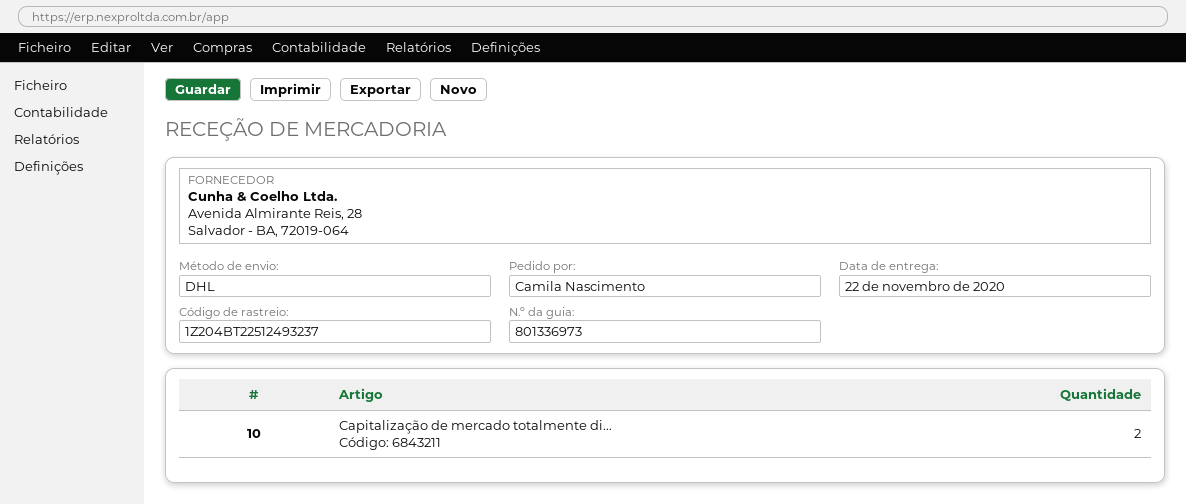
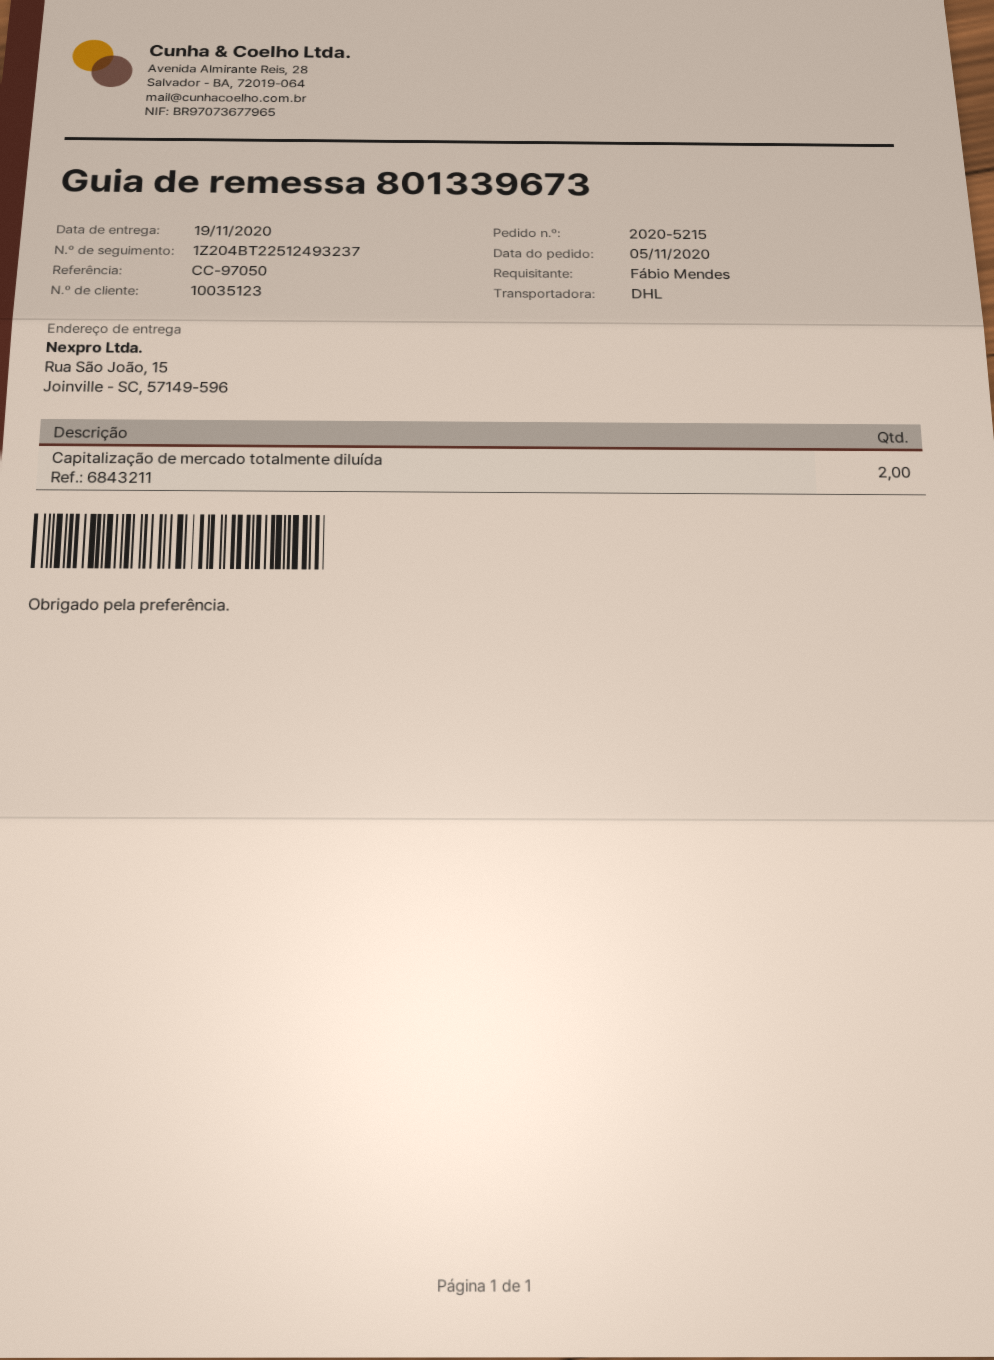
delivery note number: 801336973 -> 801339673
delivery date: 2020-11-22 -> 2020-11-19
ordered by: Camila Nascimento -> Fábio Mendes

